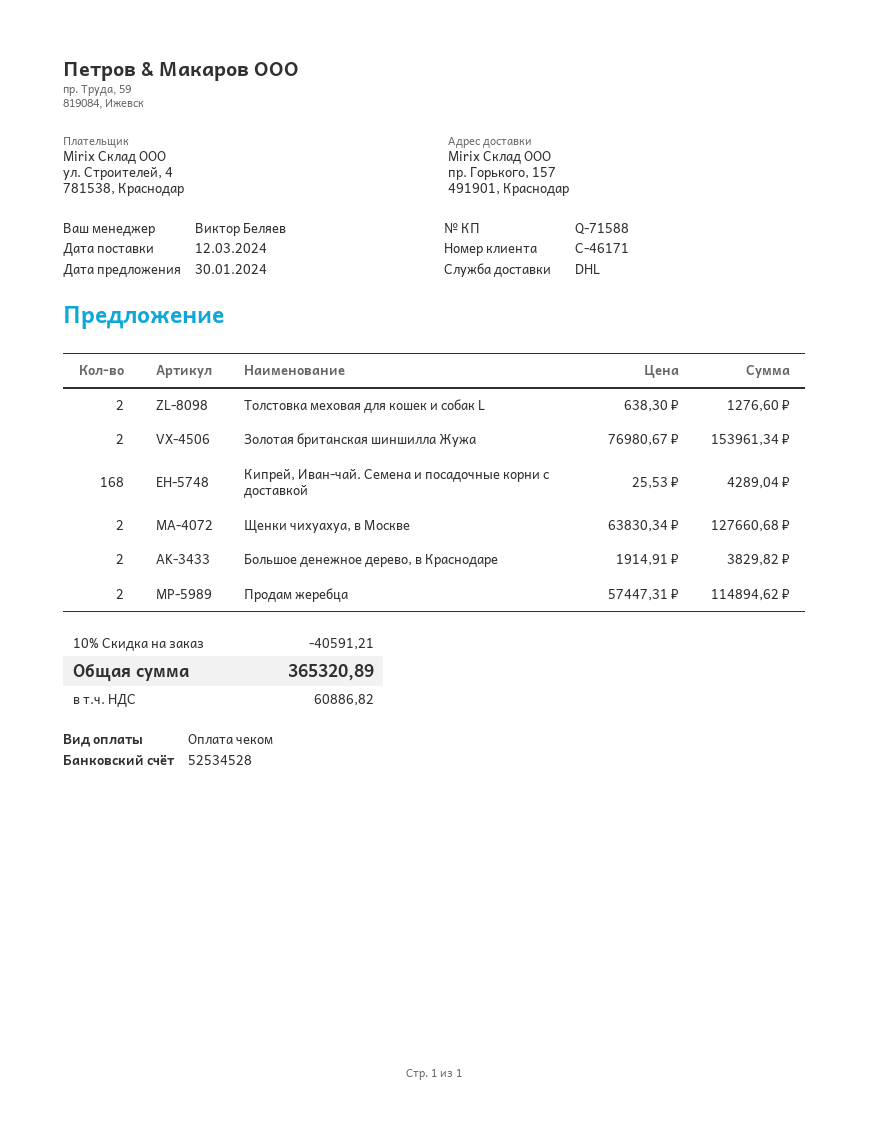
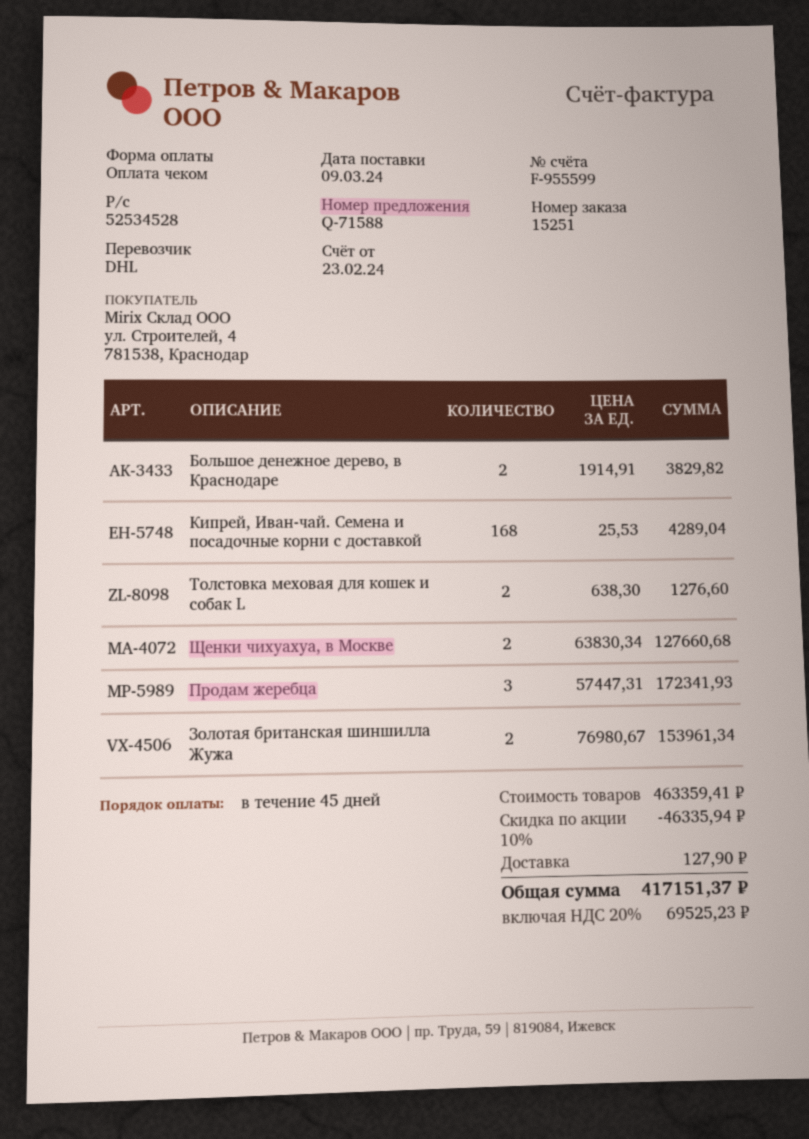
delivery date: 2024-03-12 -> 2024-03-09
Продам жеребца: 2 x 57447.31 = 114894.62 -> 3 x 57447.31 = 172341.93
discount: 10% = 40591.21 -> 10% = 46335.94
shipping: none -> 127.90
tax: 60886.82 -> 69525.23
total: 365320.89 -> 417151.37

